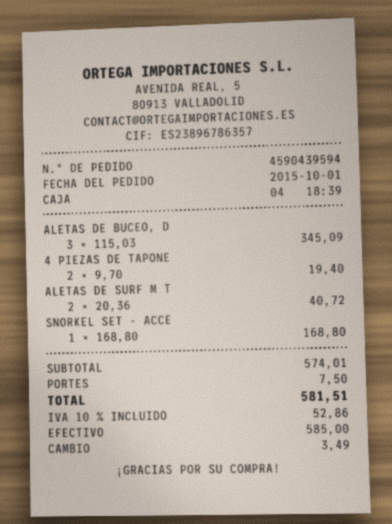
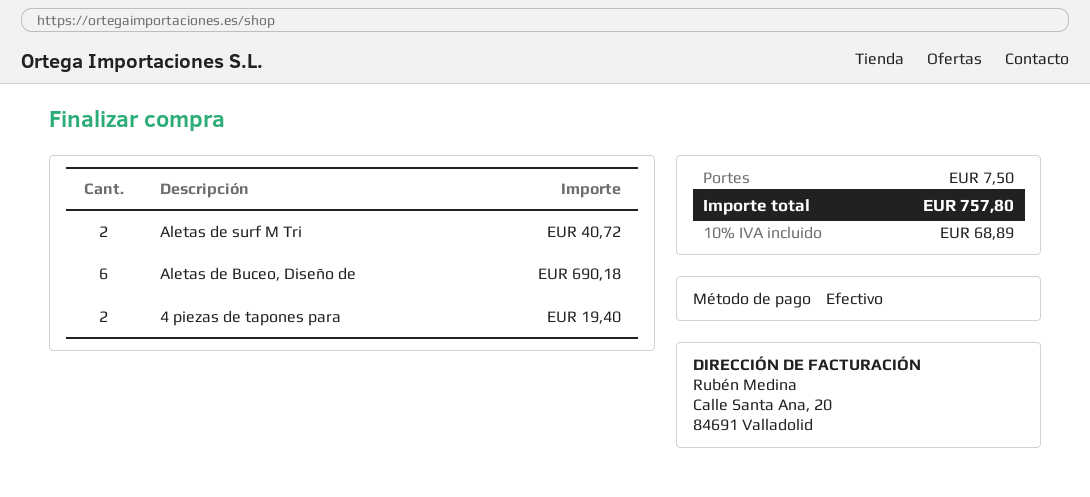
ALETAS DE BUCEO, D: 3 for 345.09 -> 6 for 690.18
SNORKEL SET - ACCE: 1 for 168.80 -> none
tax: 10% = 52.86 -> 10% = 68.89
total: 581.51 -> 757.80

